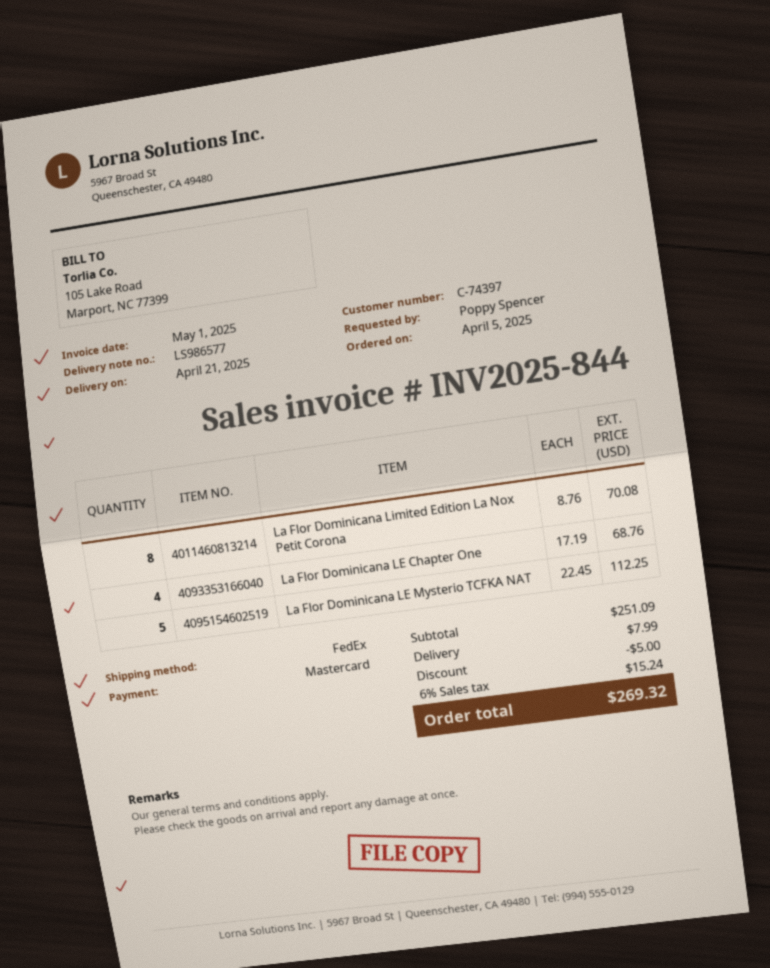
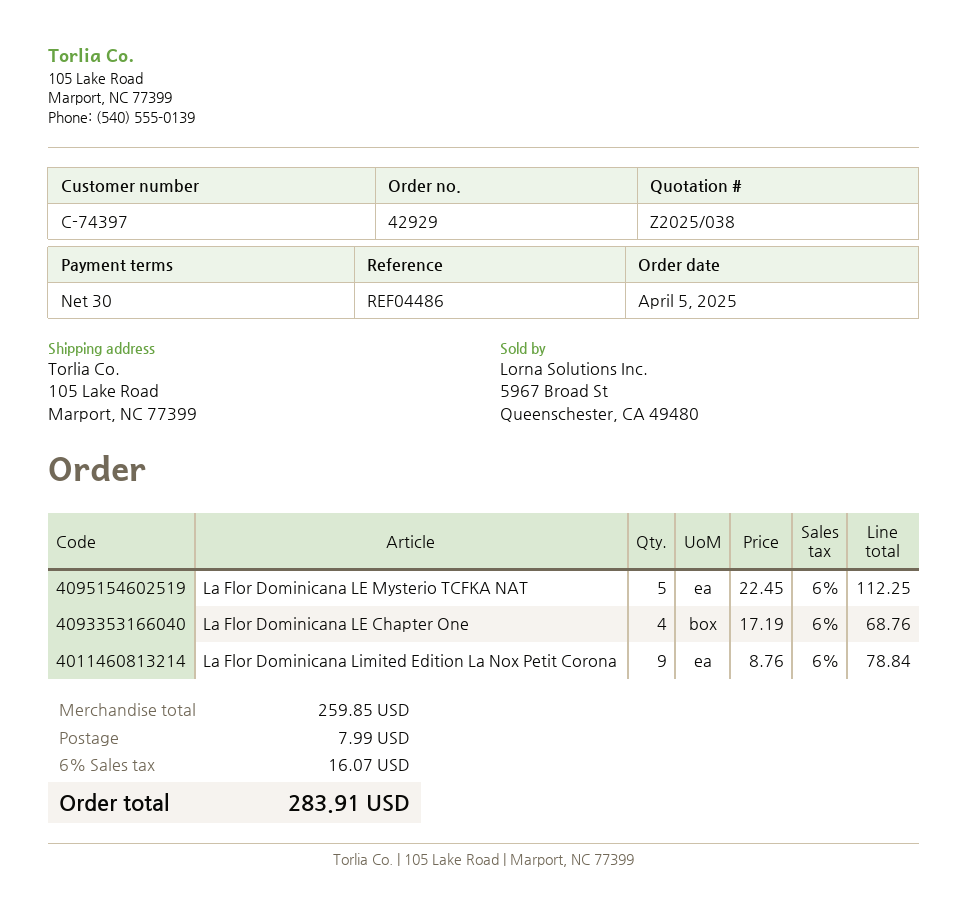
La Flor Dominicana Limited Edition La Nox Petit Corona: 8 x 8.76 = 70.08 -> 9 x 8.76 = 78.84
subtotal: 251.09 -> 259.85
discount: 5.00 -> none
tax: 6% = 15.24 -> 6% = 16.07
total: 269.32 -> 283.91

